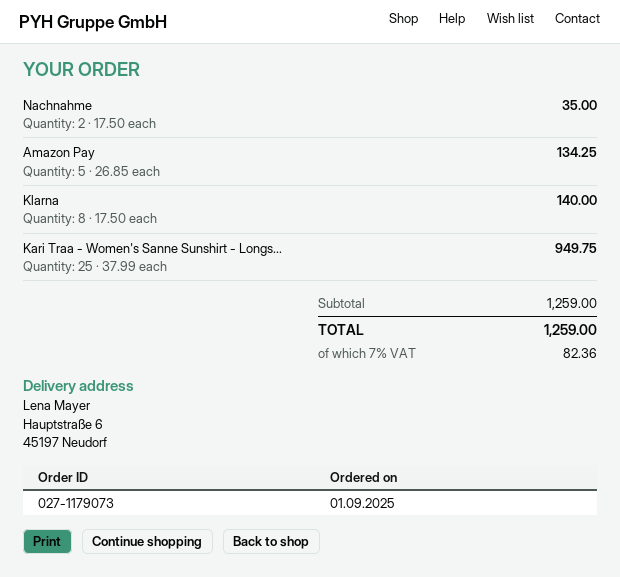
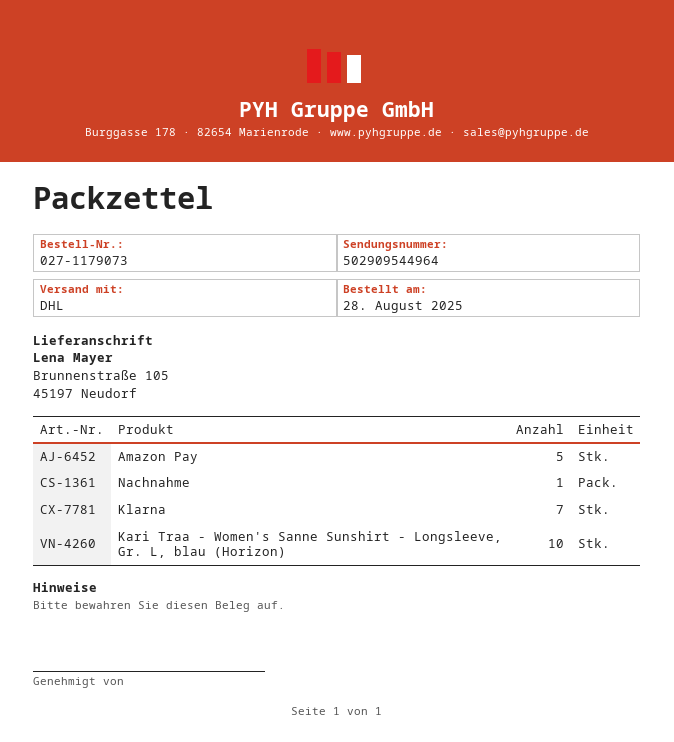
order date: 2025-09-01 -> 2025-08-28
ship to: Hauptstraße 6, 45197 Neudorf -> Brunnenstraße 105, 45197 Neudorf
Nachnahme: 2 -> 1
Klarna: 8 -> 7
Kari Traa - Women's Sanne Sunshirt - Longs...: 25 -> 10

